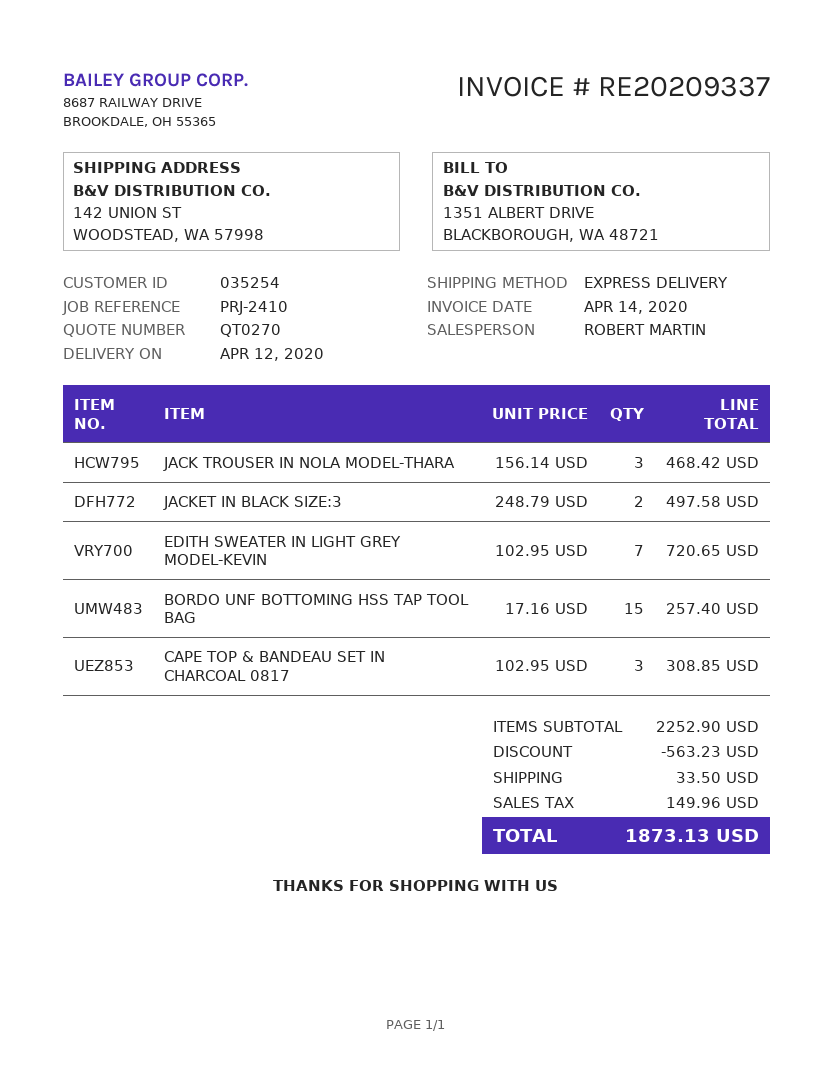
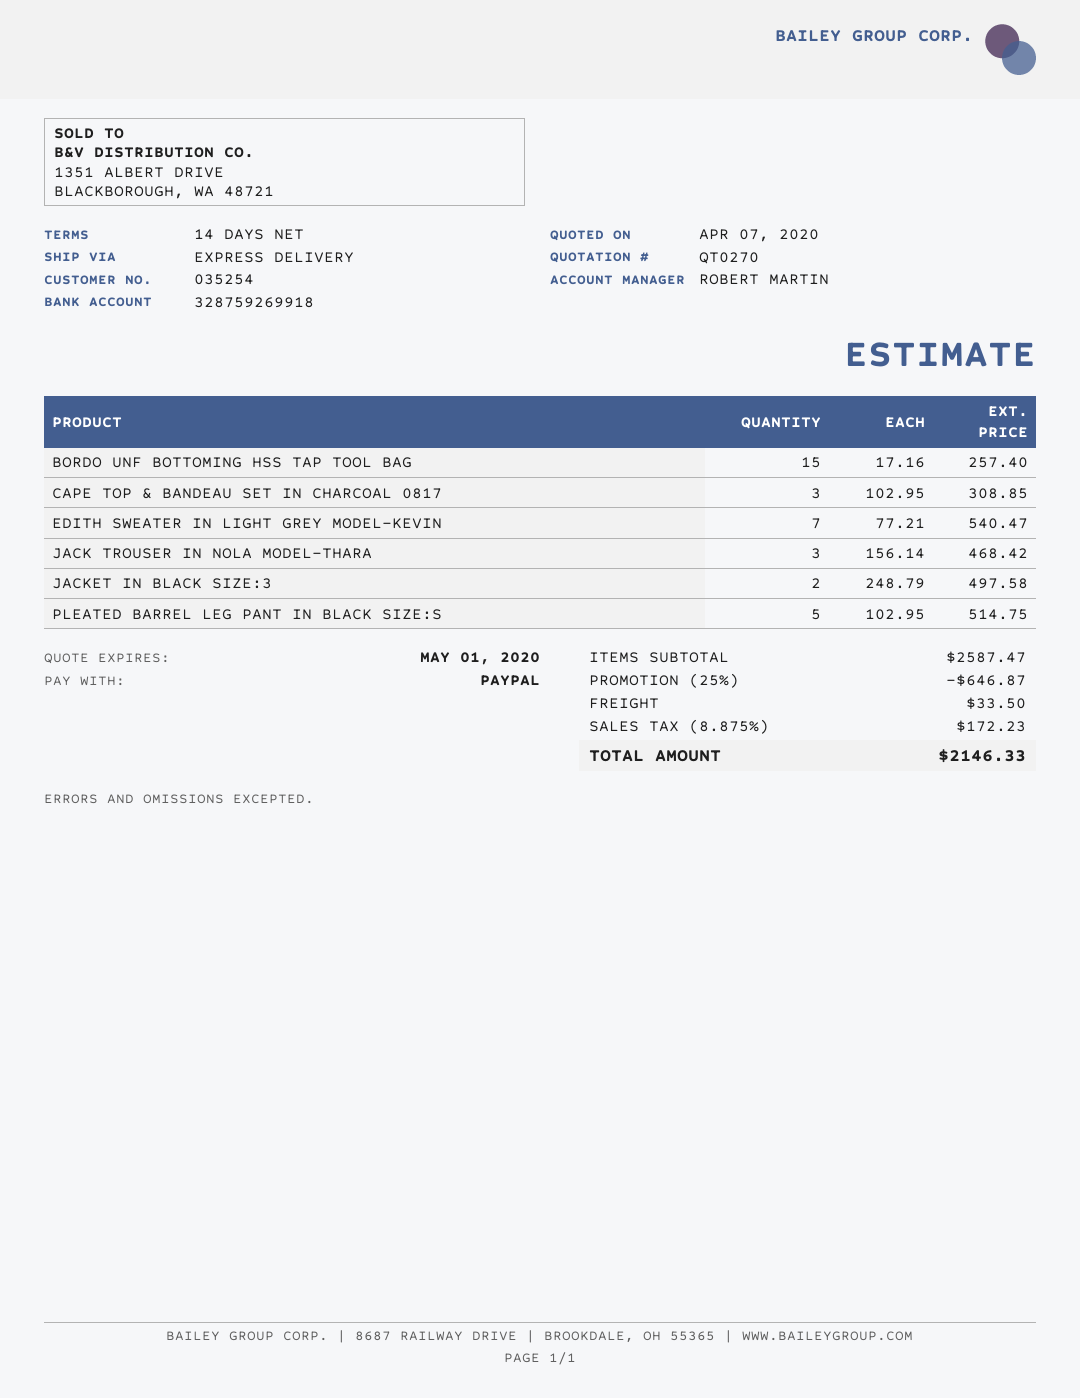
EDITH SWEATER IN LIGHT GREY MODEL-KEVIN: 7 x 102.95 = 720.65 -> 7 x 77.21 = 540.47
PLEATED BARREL LEG PANT IN BLACK SIZE:S: none -> 5 x 102.95 = 514.75
subtotal: 2252.90 -> 2587.47
discount: 563.23 -> 646.87
tax: 149.96 -> 172.23
total: 1873.13 -> 2146.33

